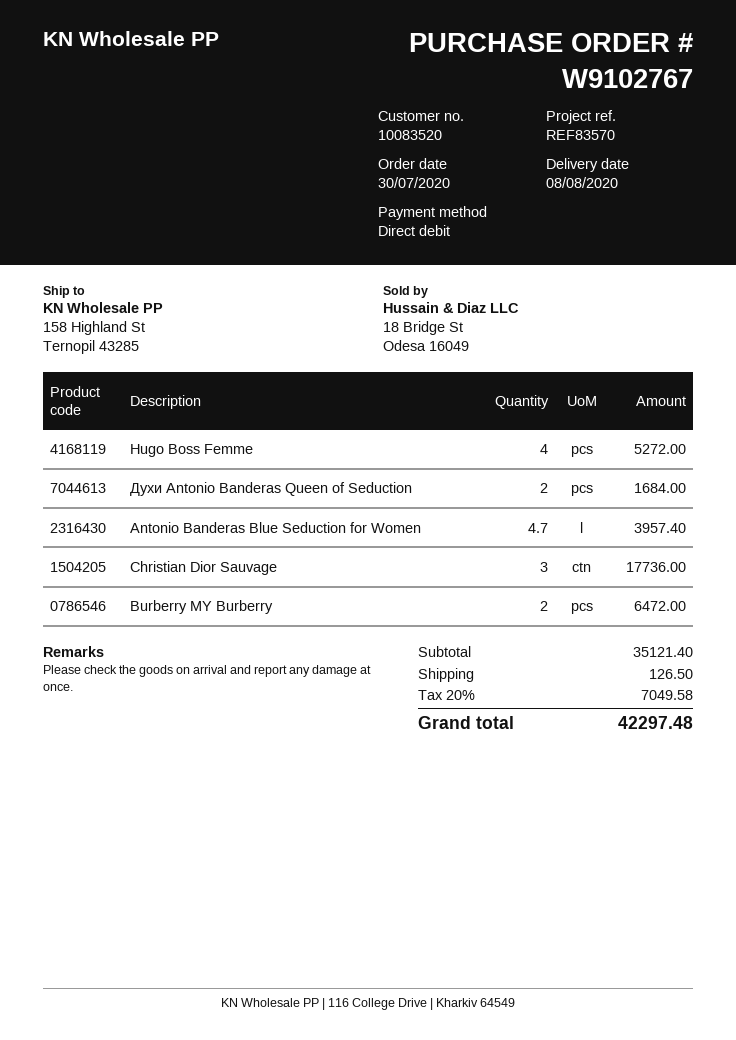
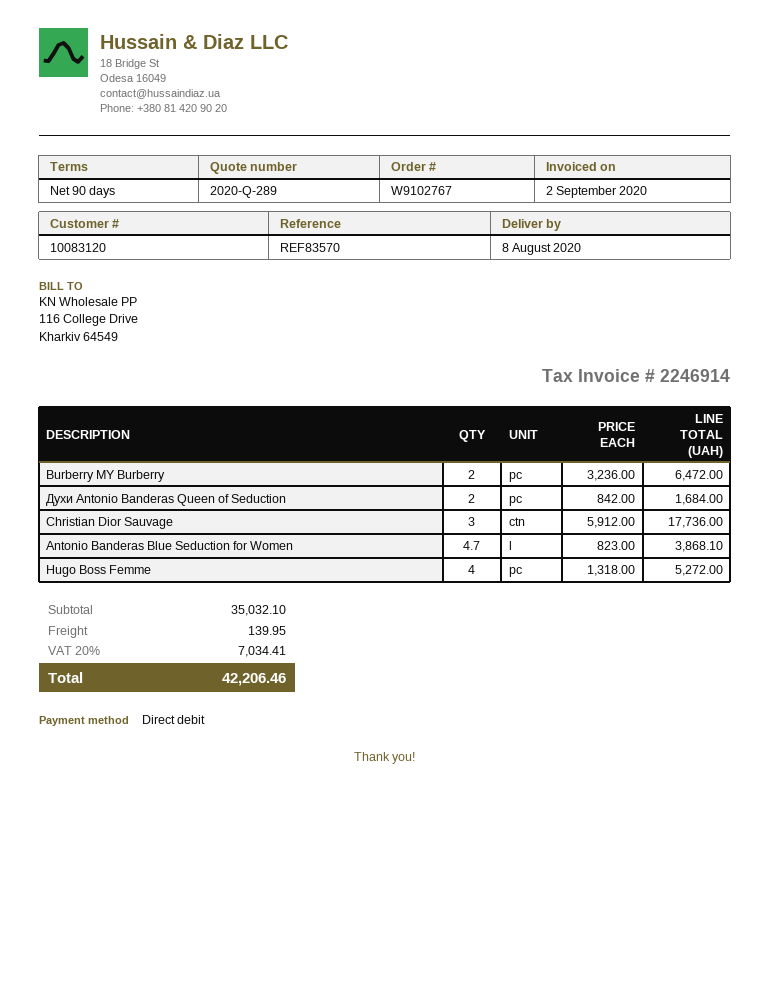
customer number: 10083520 -> 10083120
Antonio Banderas Blue Seduction for Women: 4.7 for 3957.40 -> 4.7 for 3868.10
subtotal: 35121.40 -> 35032.10
shipping: 126.50 -> 139.95
tax: 20% = 7049.58 -> 20% = 7034.41
total: 42297.48 -> 42206.46

